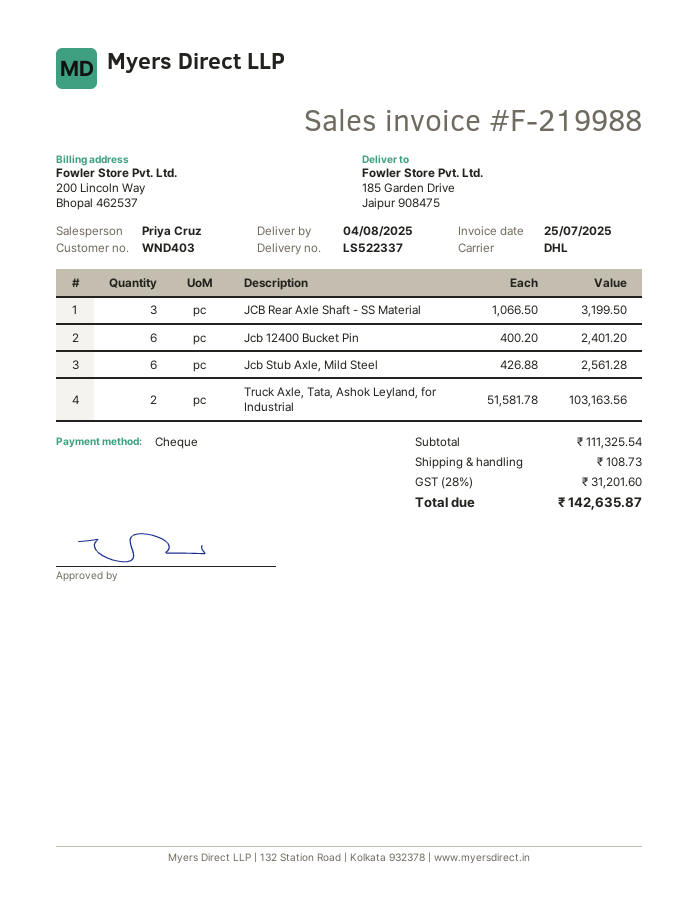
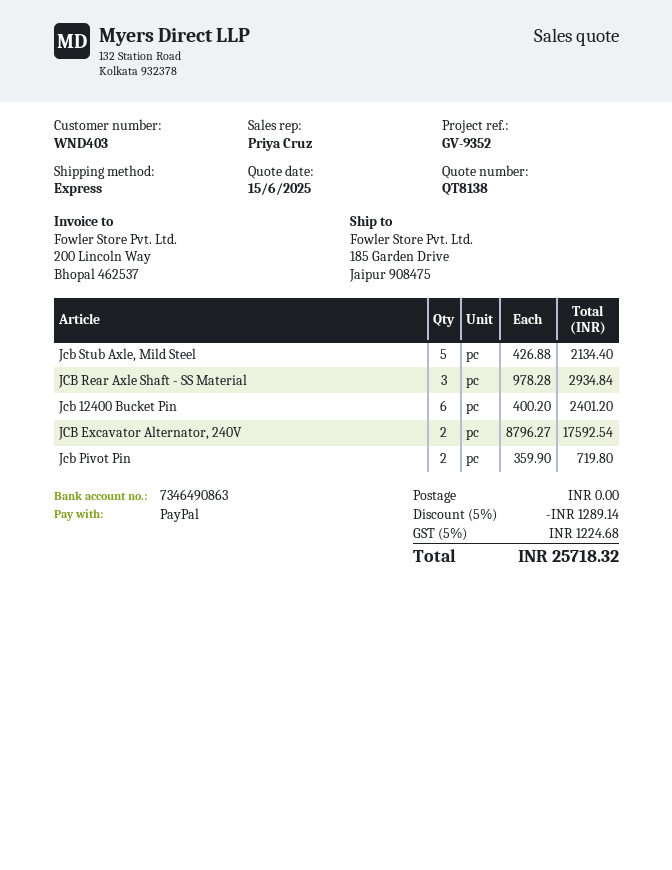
payment method: cheque -> PayPal
shipping method: DHL -> express
JCB Rear Axle Shaft - SS Material: 3 x 1066.50 = 3199.50 -> 3 x 978.28 = 2934.84
Jcb Stub Axle, Mild Steel: 6 x 426.88 = 2561.28 -> 5 x 426.88 = 2134.40
Truck Axle, Tata, Ashok Leyland, for Industrial: 2 x 51581.78 = 103163.56 -> none
JCB Excavator Alternator, 240V: none -> 2 x 8796.27 = 17592.54
Jcb Pivot Pin: none -> 2 x 359.90 = 719.80
discount: none -> 5% = 1289.14
shipping: 108.73 -> 0.00
tax: 28% = 31201.60 -> 5% = 1224.68
total: 142635.87 -> 25718.32

